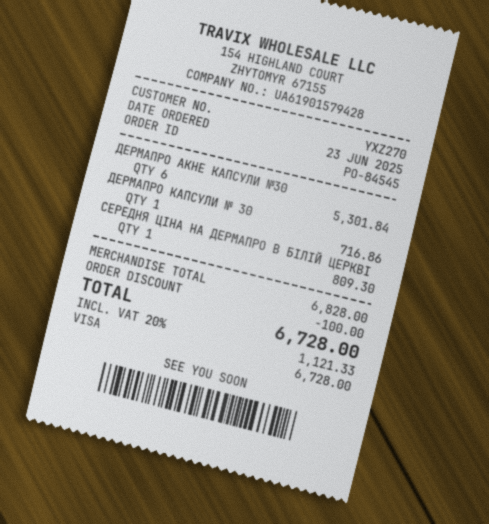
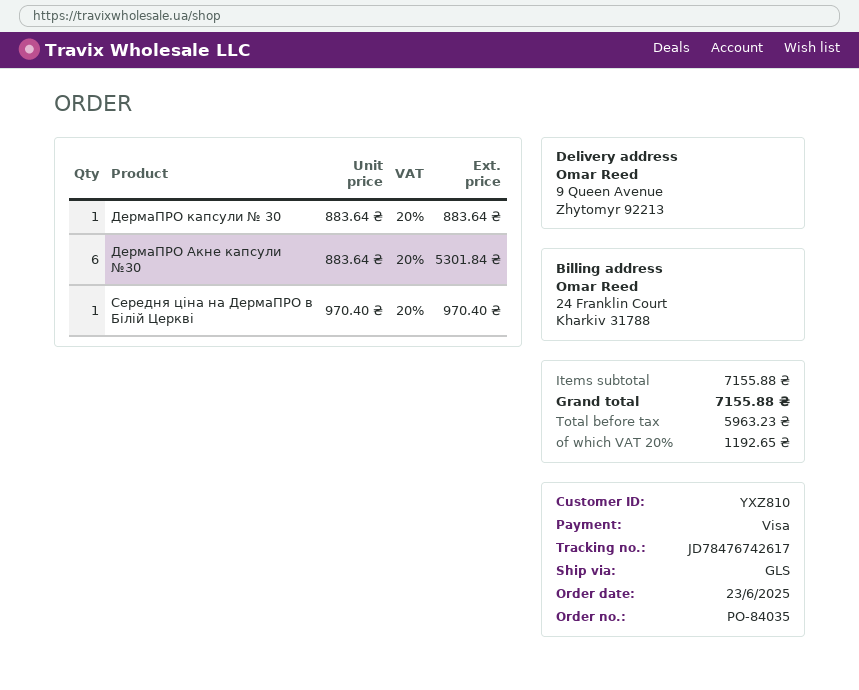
order number: PO-84545 -> PO-84035
customer number: YXZ270 -> YXZ810
ДЕРМАПРО КАПСУЛИ № 30: 1 for 716.86 -> 1 for 883.64
СЕРЕДНЯ ЦІНА НА ДЕРМАПРО В БІЛІЙ ЦЕРКВІ: 1 for 809.30 -> 1 for 970.40
subtotal: 6828.00 -> 7155.88
discount: 100.00 -> none
tax: 20% = 1121.33 -> 20% = 1192.65
total: 6728.00 -> 7155.88

